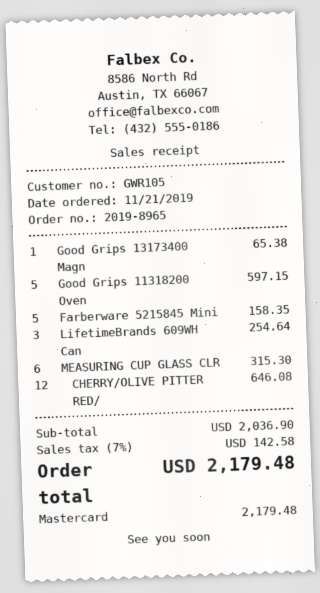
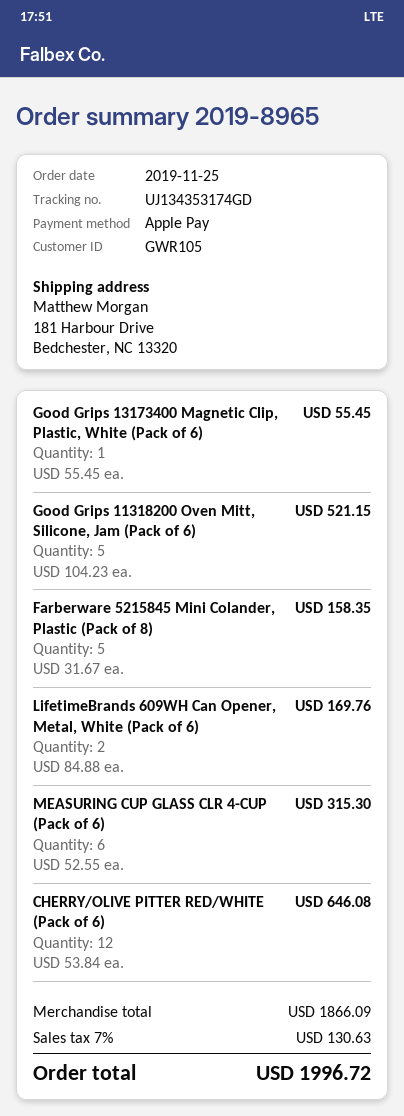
order date: 2019-11-21 -> 2019-11-25
payment method: Mastercard -> Apple Pay
Good Grips 13173400 Magn: 1 for 65.38 -> 1 for 55.45
Good Grips 11318200 Oven: 5 for 597.15 -> 5 for 521.15
LifetimeBrands 609WH Can: 3 for 254.64 -> 2 for 169.76
subtotal: 2036.90 -> 1866.09
tax: 7% = 142.58 -> 7% = 130.63
total: 2179.48 -> 1996.72

